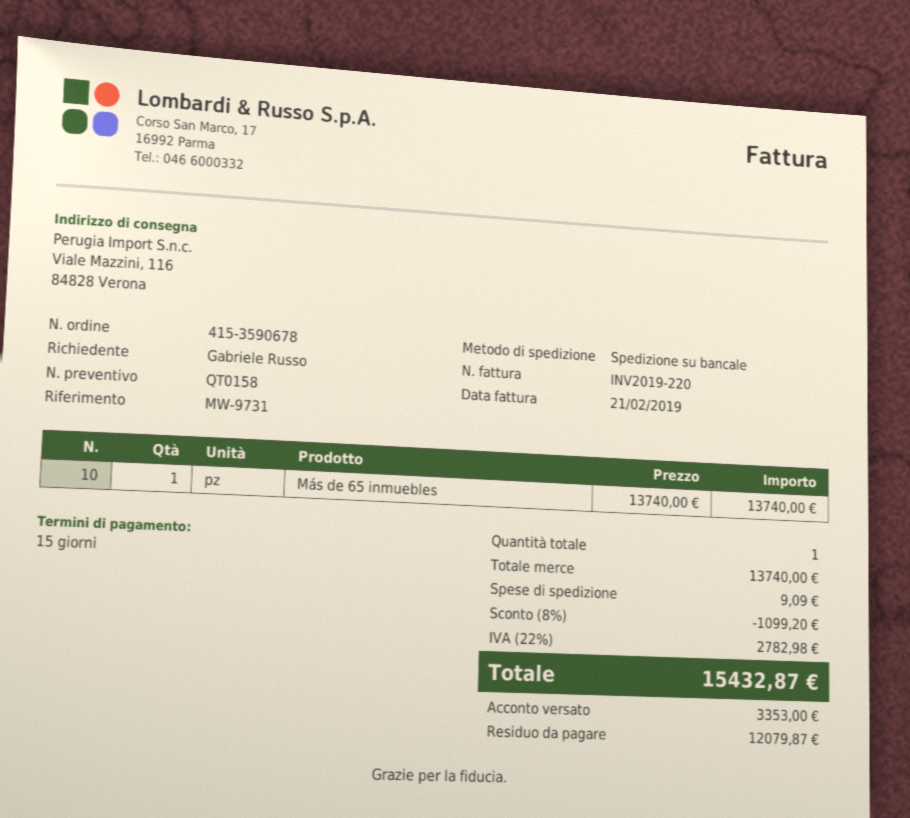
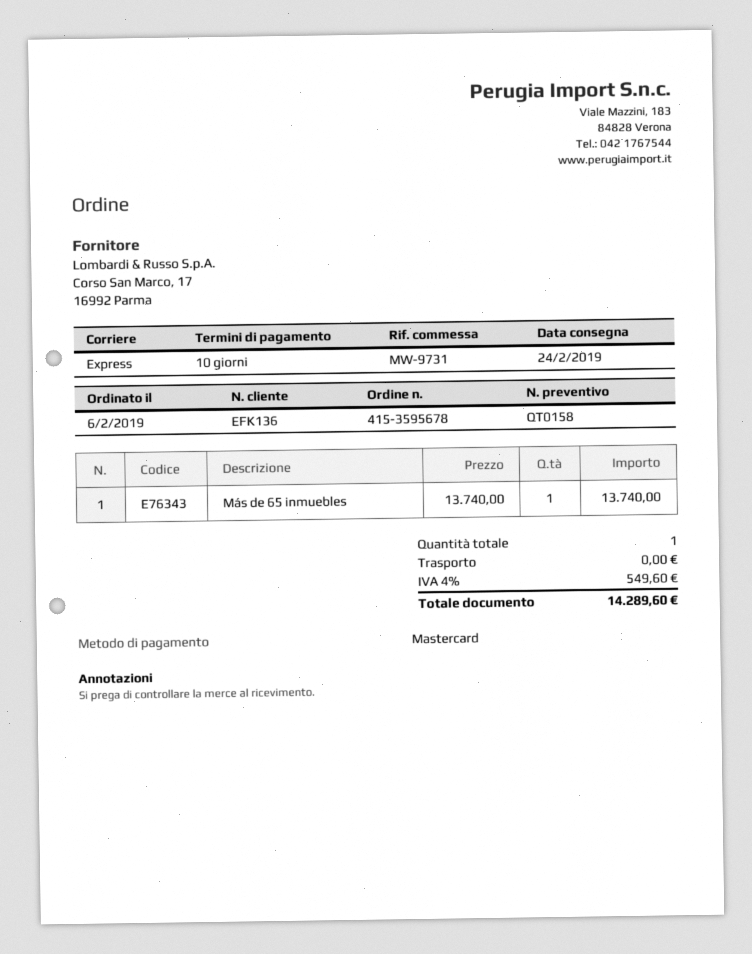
order number: 415-3590678 -> 415-3595678
payment terms: 15 days -> 10 days
shipping method: pallet freight -> express
discount: 8% = 1099.20 -> none
shipping: 9.09 -> 0.00
tax: 22% = 2782.98 -> 4% = 549.60
total: 15432.87 -> 14289.60

